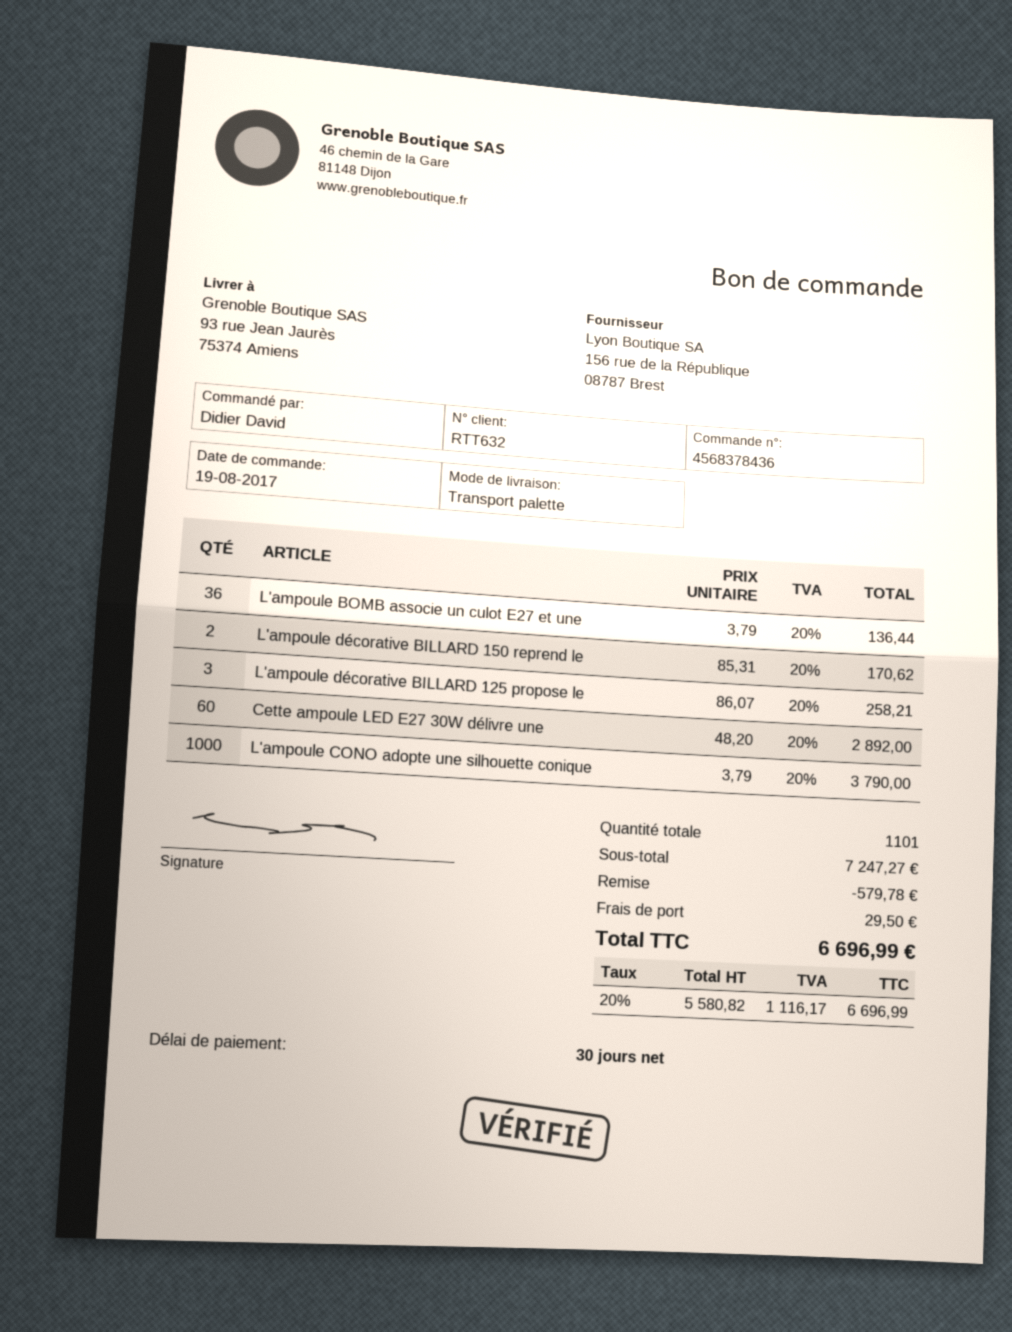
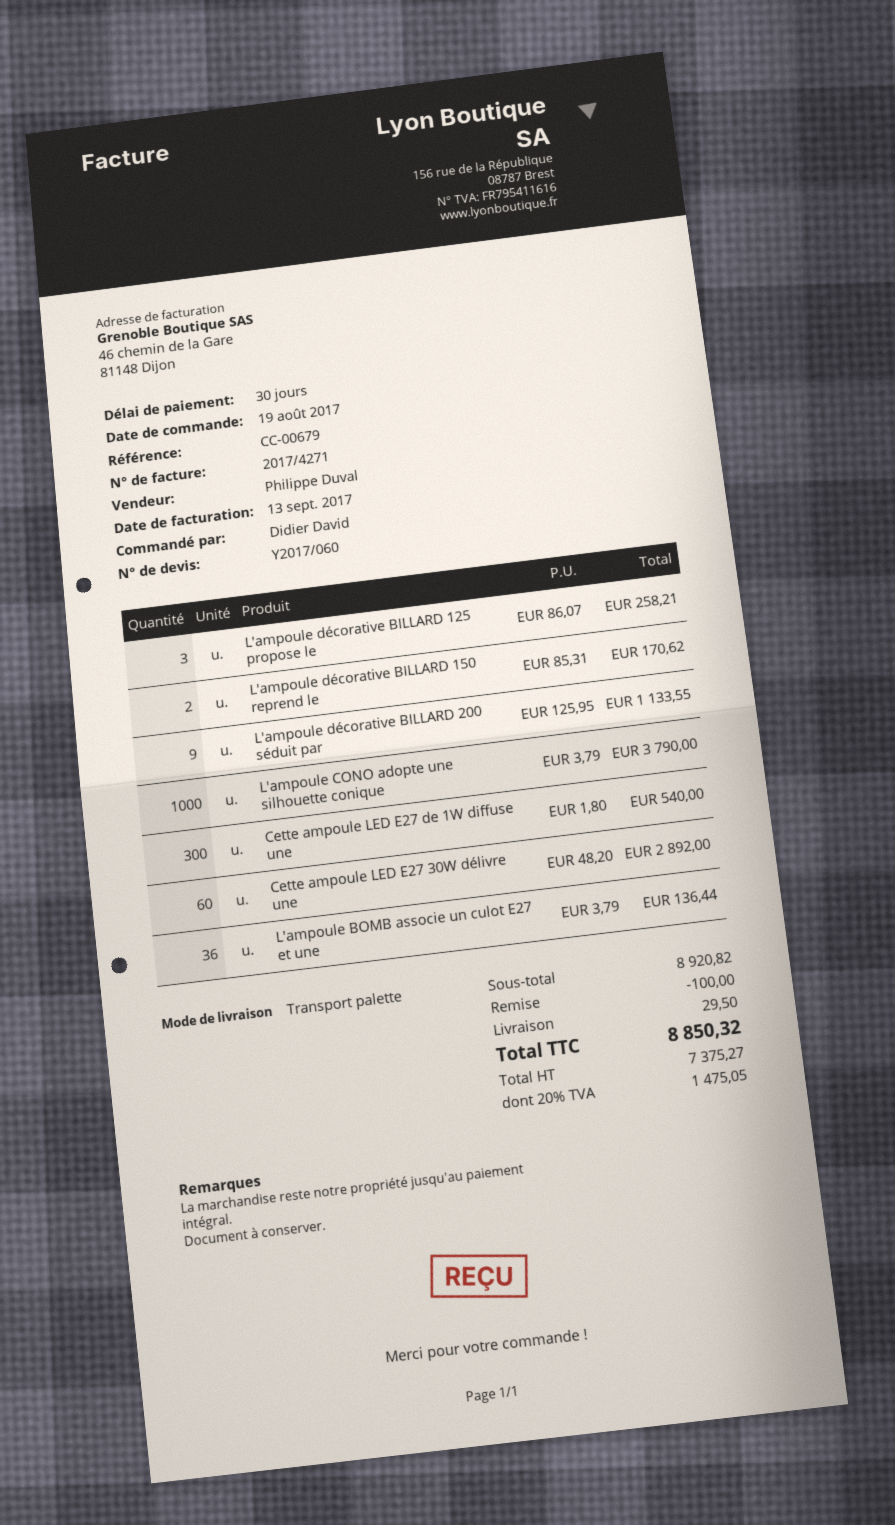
L'ampoule décorative BILLARD 200 séduit par: none -> 9 x 125.95 = 1133.55
Cette ampoule LED E27 de 1W diffuse une: none -> 300 x 1.80 = 540.00
subtotal: 7247.27 -> 8920.82
discount: 579.78 -> 100.00
net: 5580.82 -> 7375.27
tax: 20% = 1116.17 -> 20% = 1475.05
total: 6696.99 -> 8850.32

